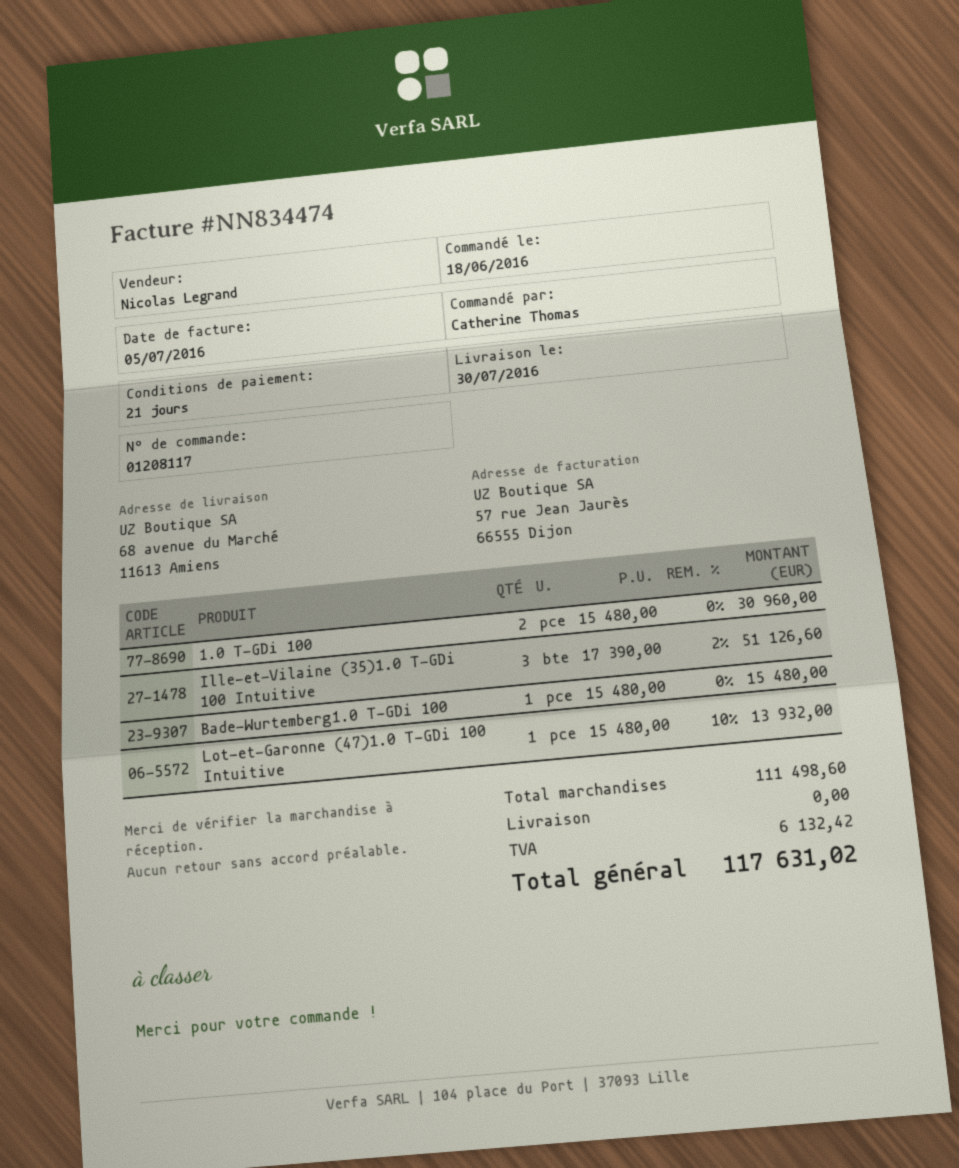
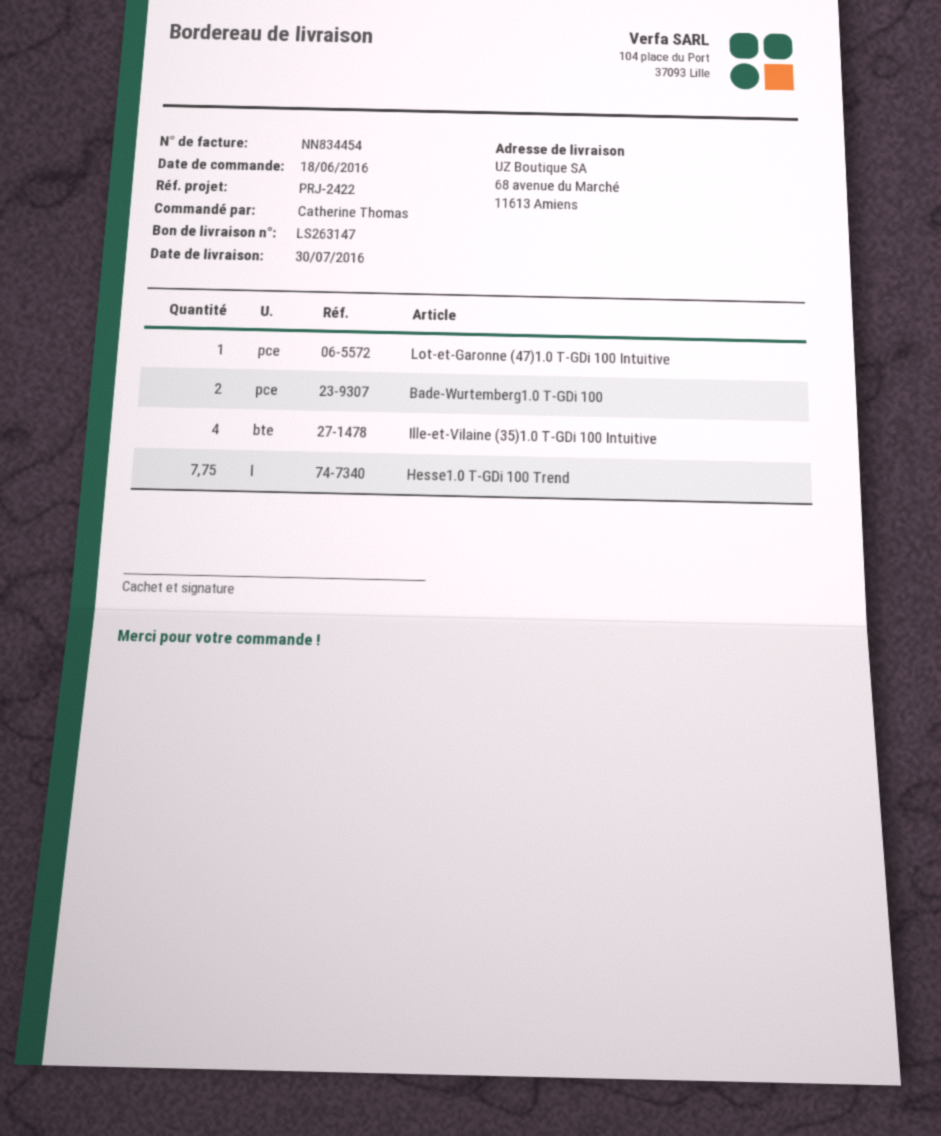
invoice number: NN834474 -> NN834454
1.0 T-GDi 100: 2 -> none
Ille-et-Vilaine (35)1.0 T-GDi 100 Intuitive: 3 -> 4
Bade-Wurtemberg1.0 T-GDi 100: 1 -> 2
Hesse1.0 T-GDi 100 Trend: none -> 7.75

